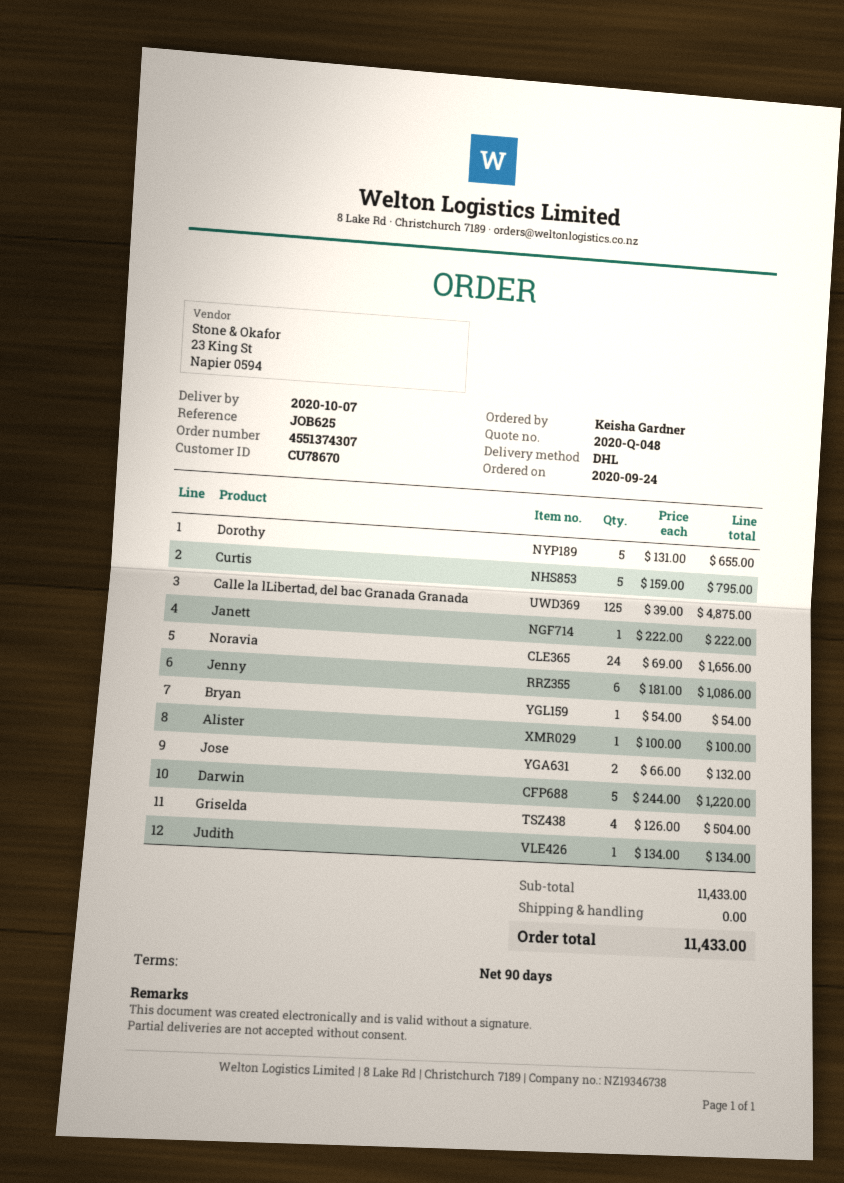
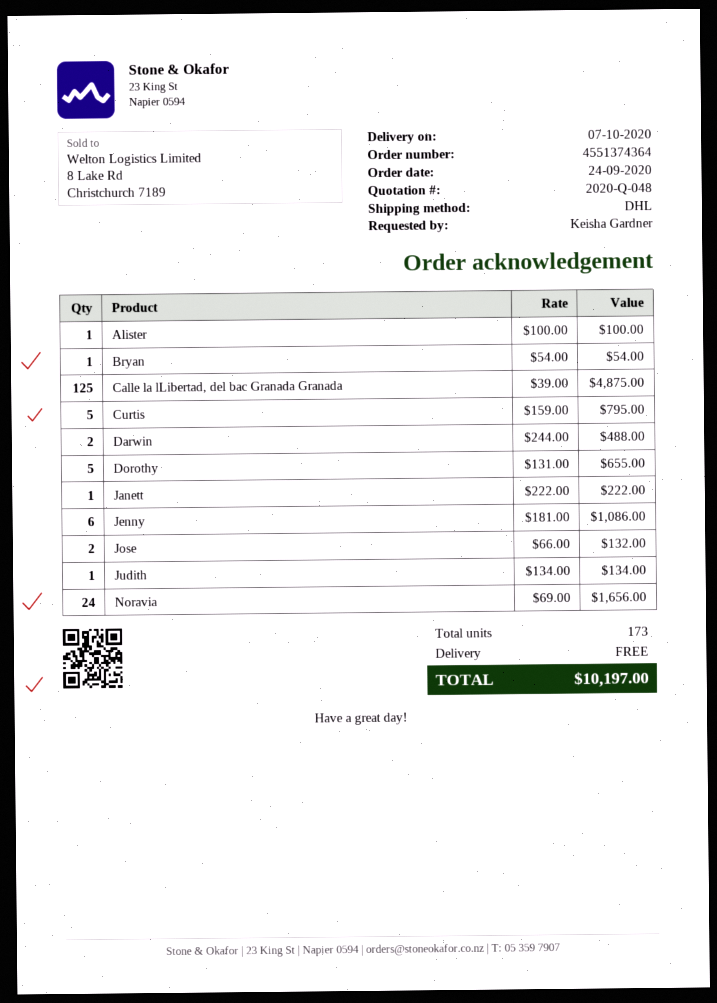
order number: 4551374307 -> 4551374364
Darwin: 5 x 244.00 = 1220.00 -> 2 x 244.00 = 488.00
Griselda: 4 x 126.00 = 504.00 -> none
total: 11433.00 -> 10197.00

